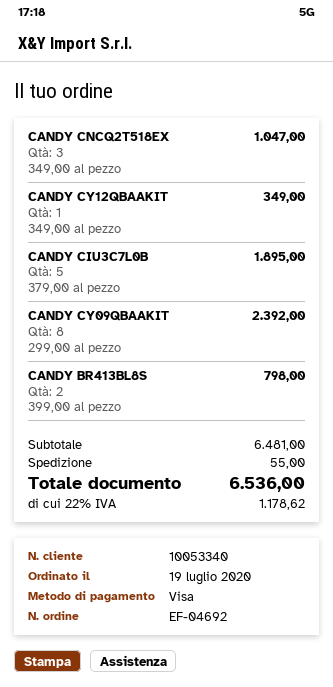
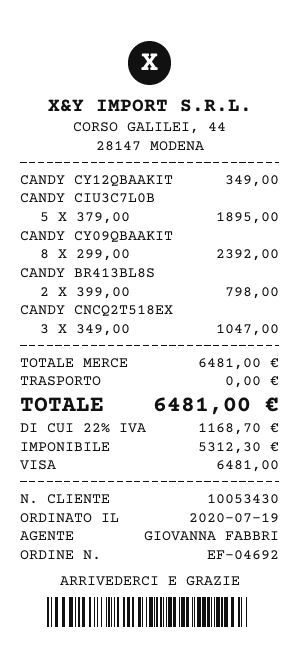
customer number: 10053340 -> 10053430
shipping: 55.00 -> 0.00
tax: 22% = 1178.62 -> 22% = 1168.70
total: 6536.00 -> 6481.00

